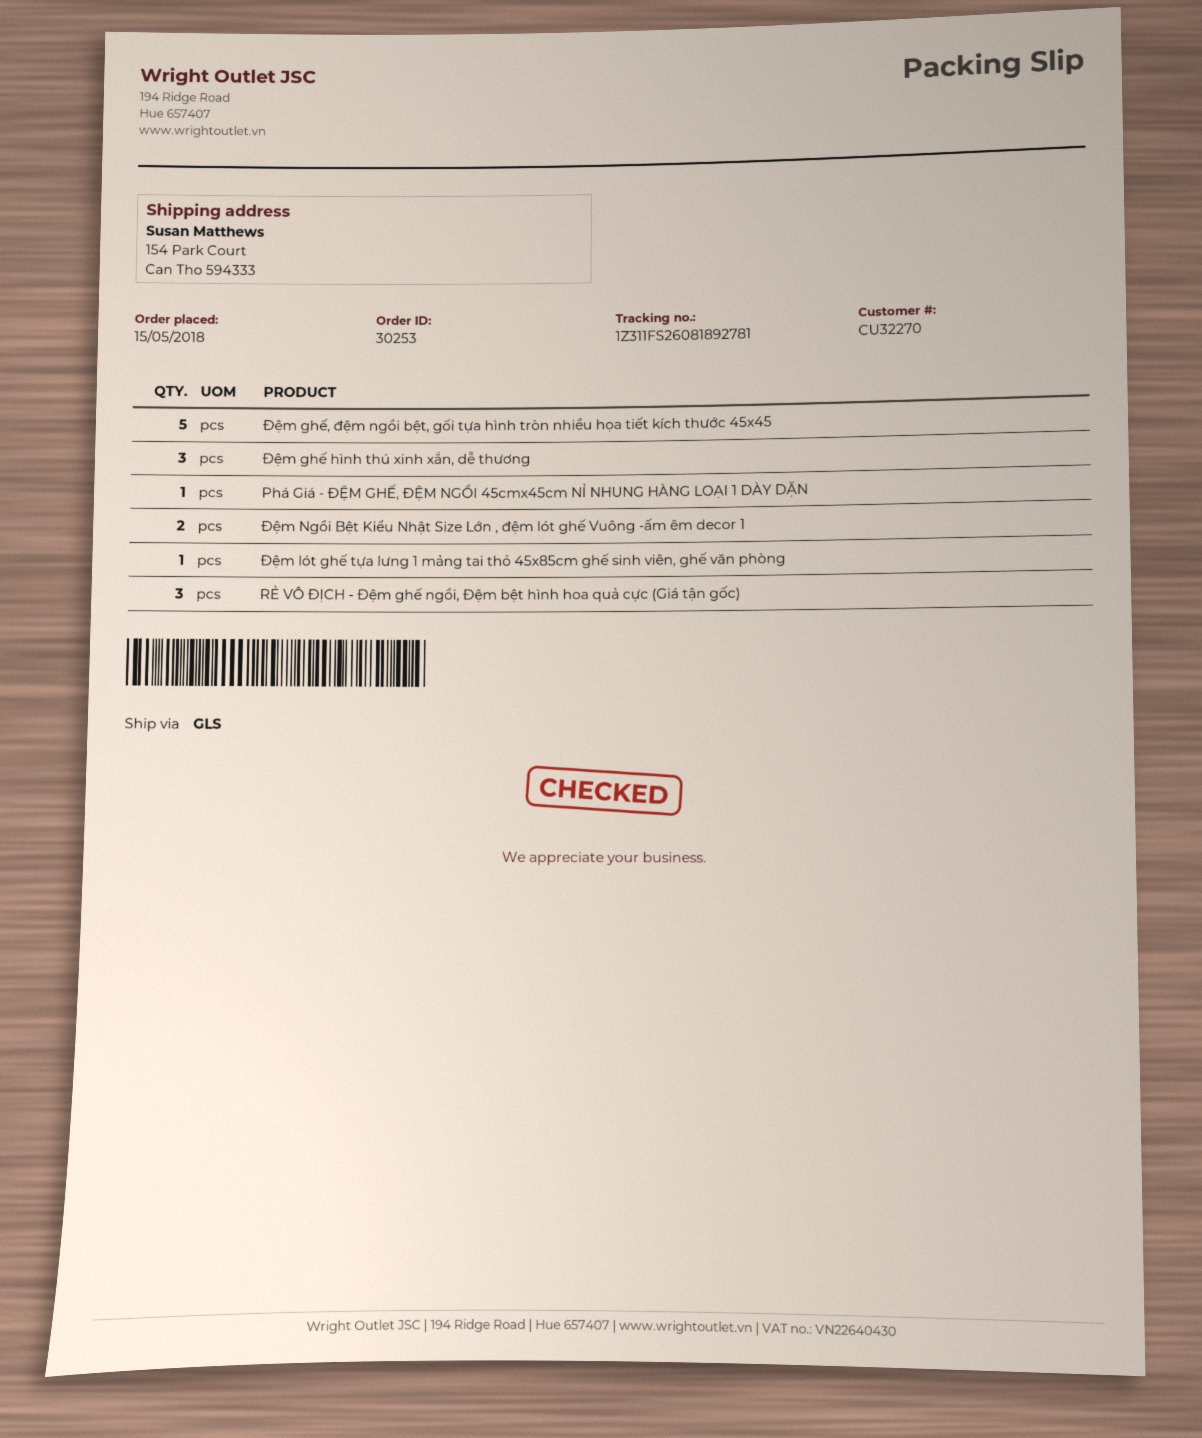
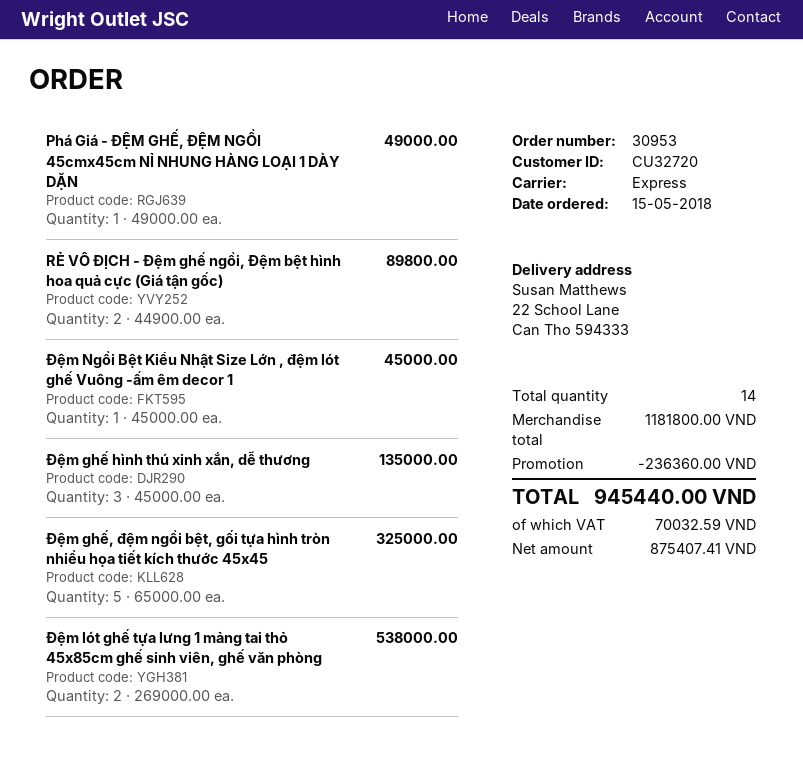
order number: 30253 -> 30953
customer number: CU32270 -> CU32720
shipping method: GLS -> express
ship to: 154 Park Court, Can Tho 594333 -> 22 School Lane, Can Tho 594333
Đệm Ngồi Bệt Kiểu Nhật Size Lớn , đệm lót ghế Vuông -ấm êm decor 1: 2 -> 1
Đệm lót ghế tựa lưng 1 mảng tai thỏ 45x85cm ghế sinh viên, ghế văn phòng: 1 -> 2
RẺ VÔ ĐỊCH - Đệm ghế ngồi, Đệm bệt hình hoa quả cực (Giá tận gốc): 3 -> 2

